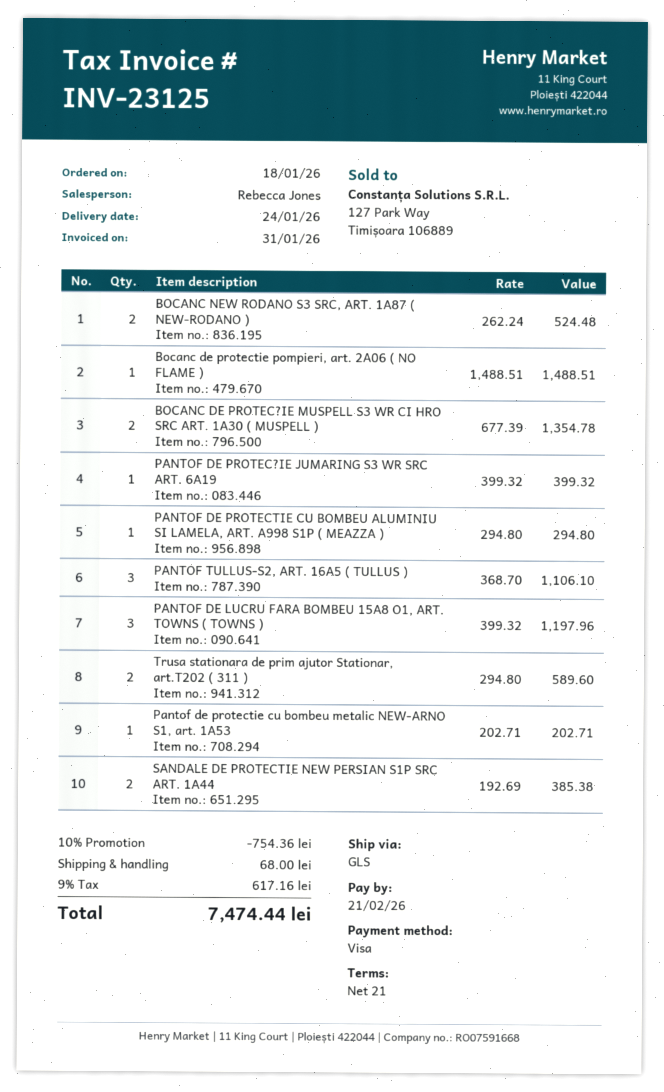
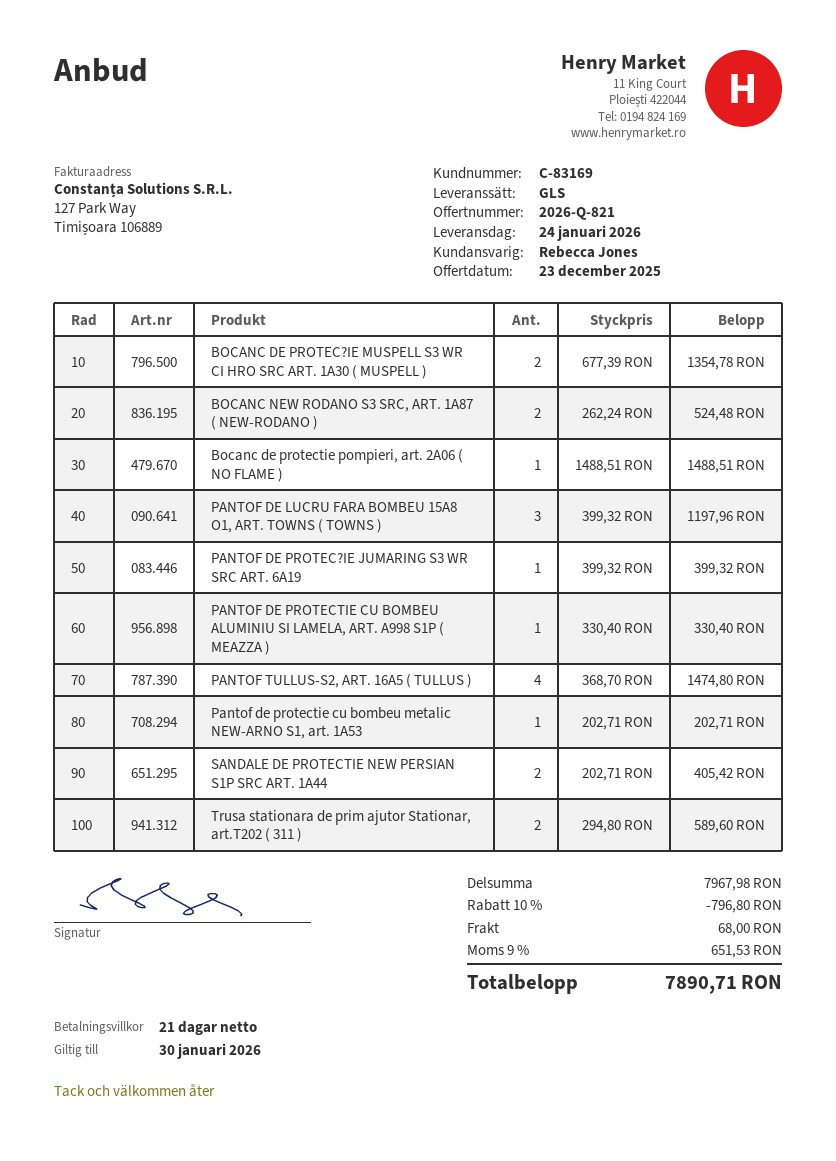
PANTOF DE PROTECTIE CU BOMBEU ALUMINIU SI LAMELA, ART. A998 S1P ( MEAZZA ): 1 x 294.80 = 294.80 -> 1 x 330.40 = 330.40
PANTOF TULLUS-S2, ART. 16A5 ( TULLUS ): 3 x 368.70 = 1106.10 -> 4 x 368.70 = 1474.80
SANDALE DE PROTECTIE NEW PERSIAN S1P SRC ART. 1A44: 2 x 192.69 = 385.38 -> 2 x 202.71 = 405.42
discount: 10% = 754.36 -> 10% = 796.80
tax: 9% = 617.16 -> 9% = 651.53
total: 7474.44 -> 7890.71

